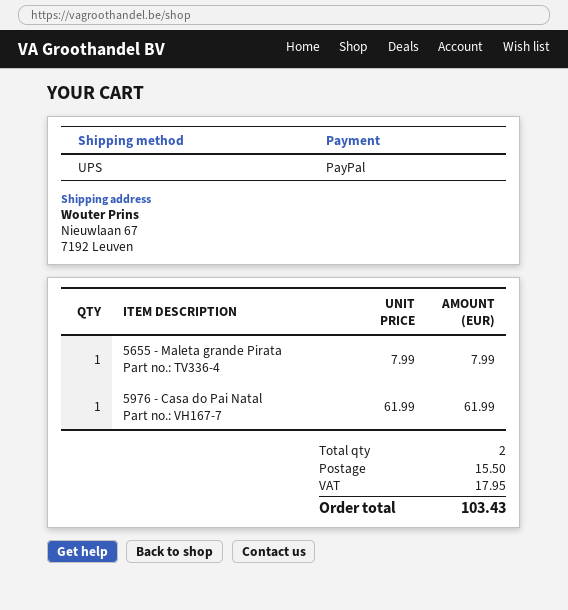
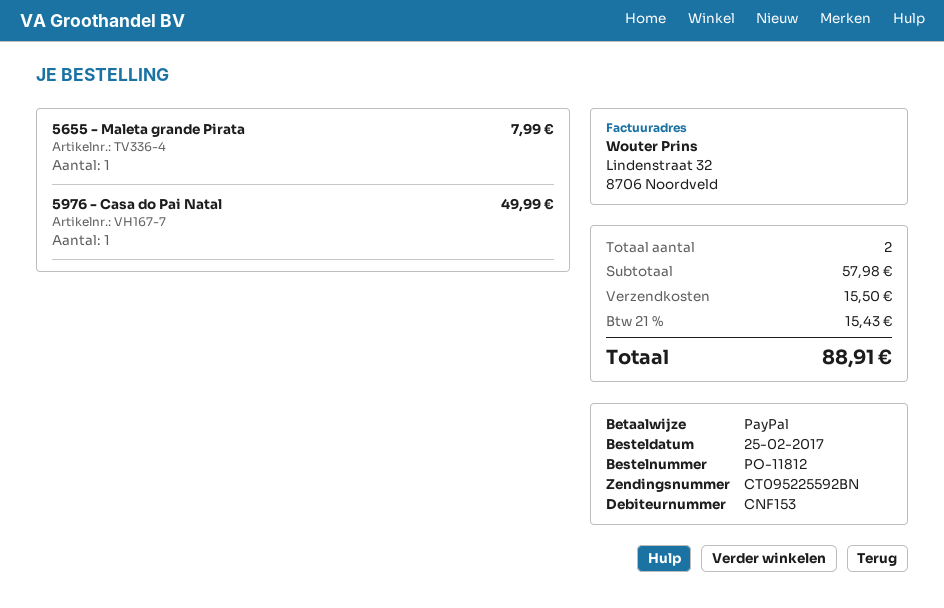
5976 - Casa do Pai Natal: 1 for 61.99 -> 1 for 49.99
tax: 17.95 -> 15.43
total: 103.43 -> 88.91

